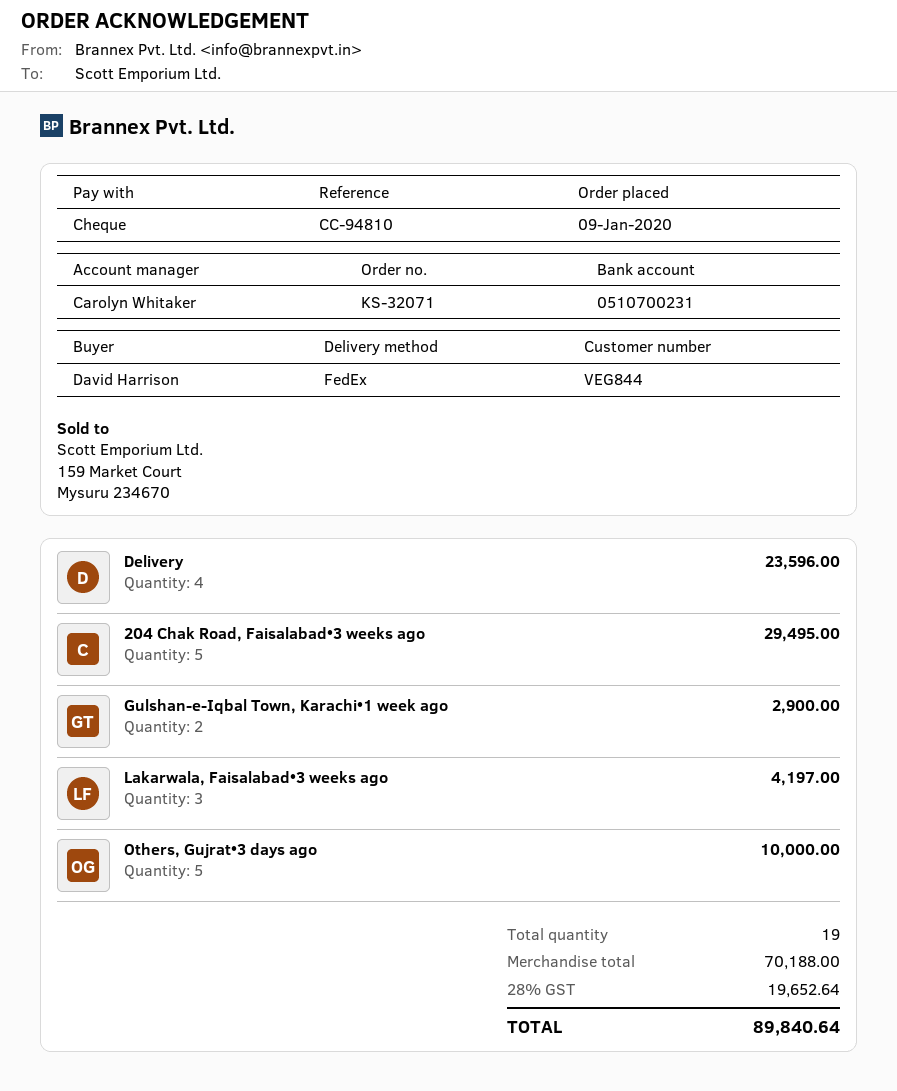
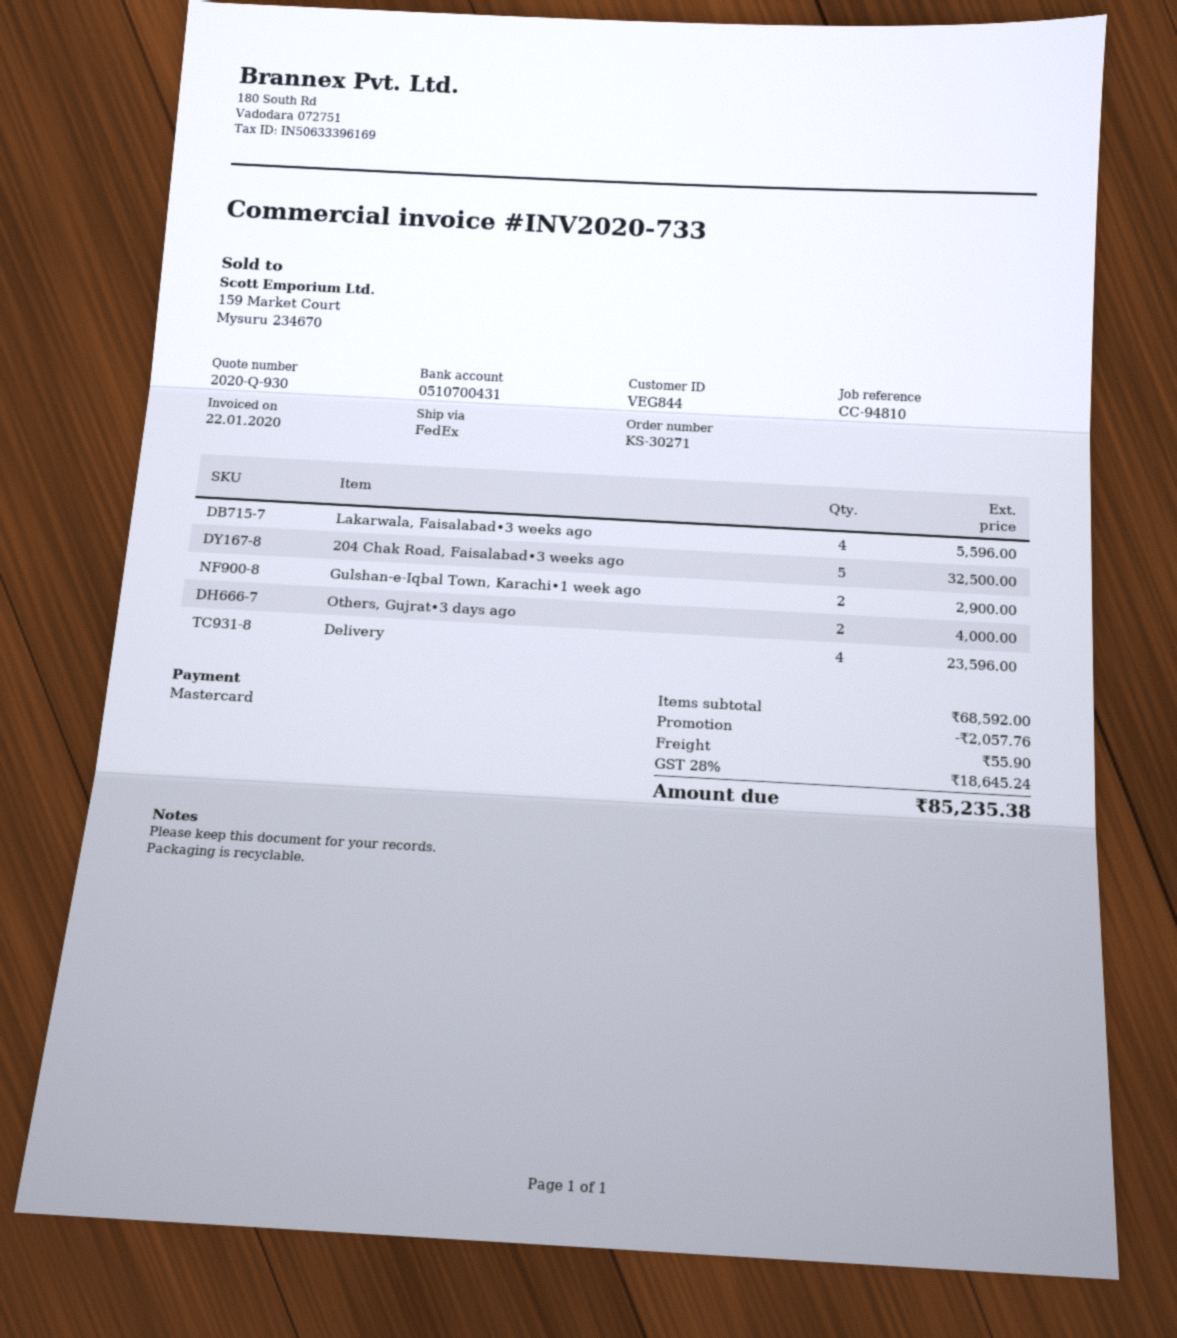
order number: KS-32071 -> KS-30271
payment method: cheque -> Mastercard
bank account: 0510700231 -> 0510700431
204 Chak Road, Faisalabad•3 weeks ago: 5 for 29495.00 -> 5 for 32500.00
Lakarwala, Faisalabad•3 weeks ago: 3 for 4197.00 -> 4 for 5596.00
Others, Gujrat•3 days ago: 5 for 10000.00 -> 2 for 4000.00
subtotal: 70188.00 -> 68592.00
discount: none -> 2057.76
shipping: none -> 55.90
tax: 28% = 19652.64 -> 28% = 18645.24
total: 89840.64 -> 85235.38

